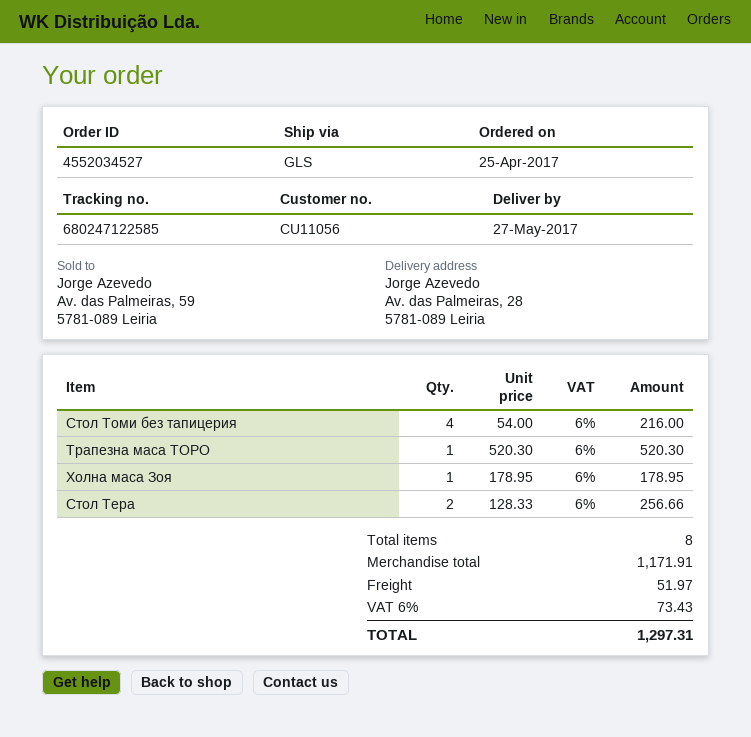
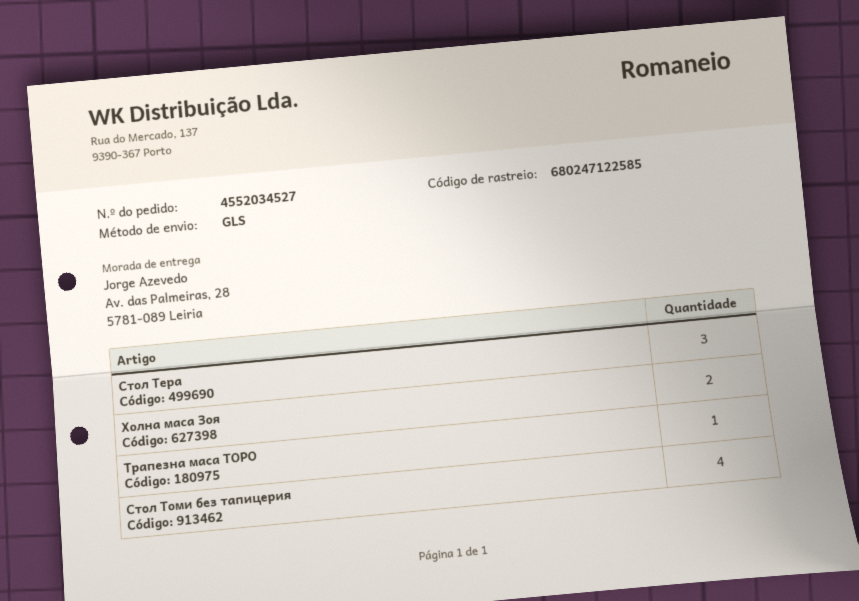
Холна маса Зоя: 1 -> 2
Стол Тера: 2 -> 3

